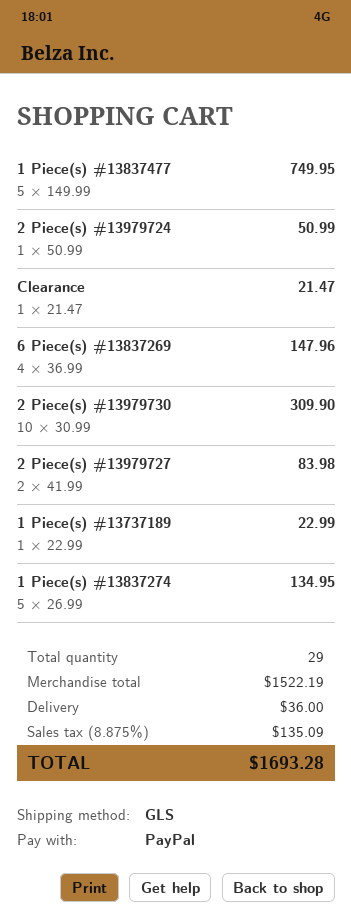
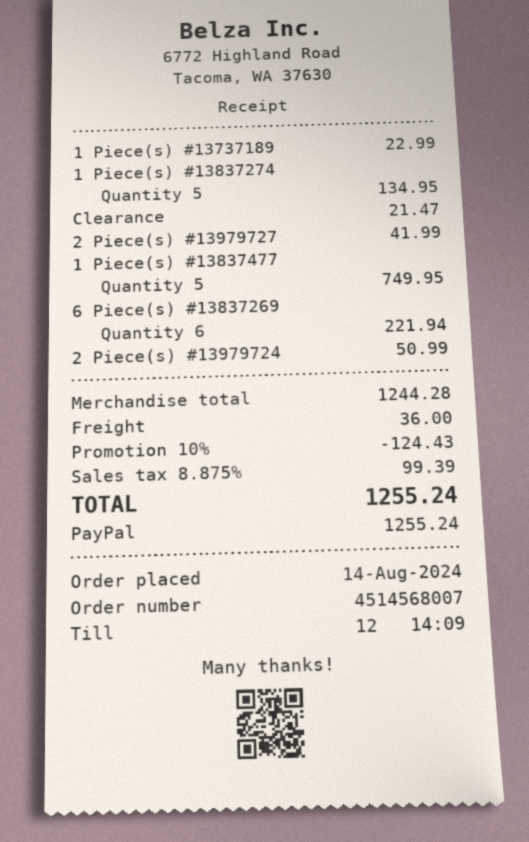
6 Piece(s) #13837269: 4 for 147.96 -> 6 for 221.94
2 Piece(s) #13979730: 10 for 309.90 -> none
2 Piece(s) #13979727: 2 for 83.98 -> 1 for 41.99
subtotal: 1522.19 -> 1244.28
discount: none -> 10% = 124.43
tax: 8.875% = 135.09 -> 8.875% = 99.39
total: 1693.28 -> 1255.24

